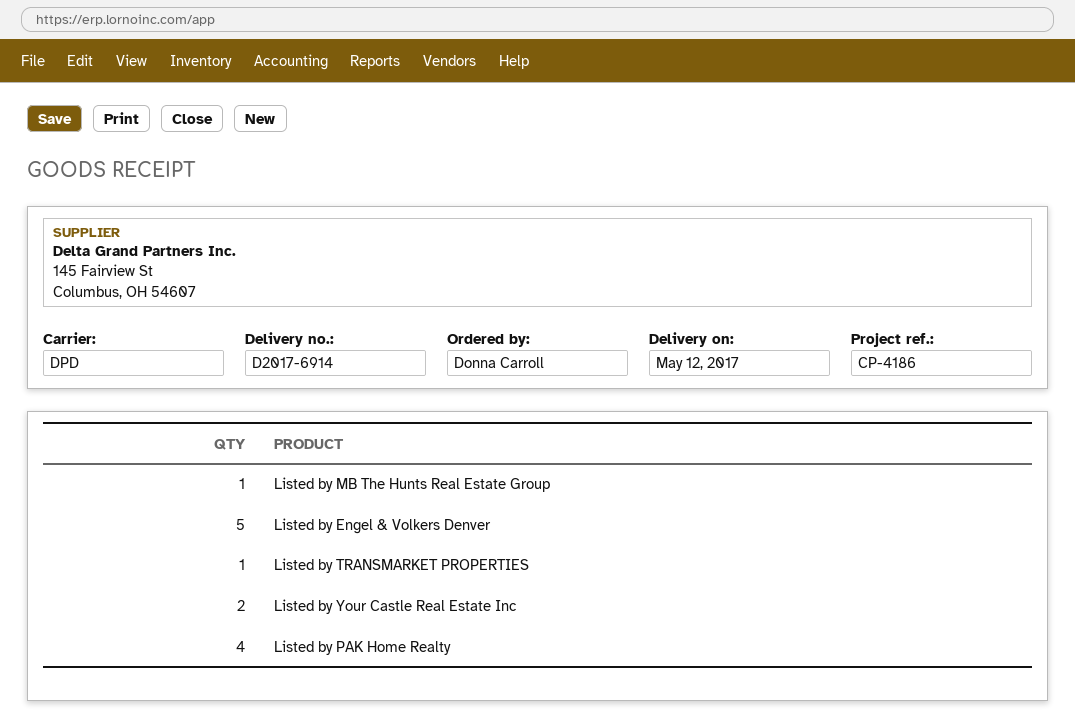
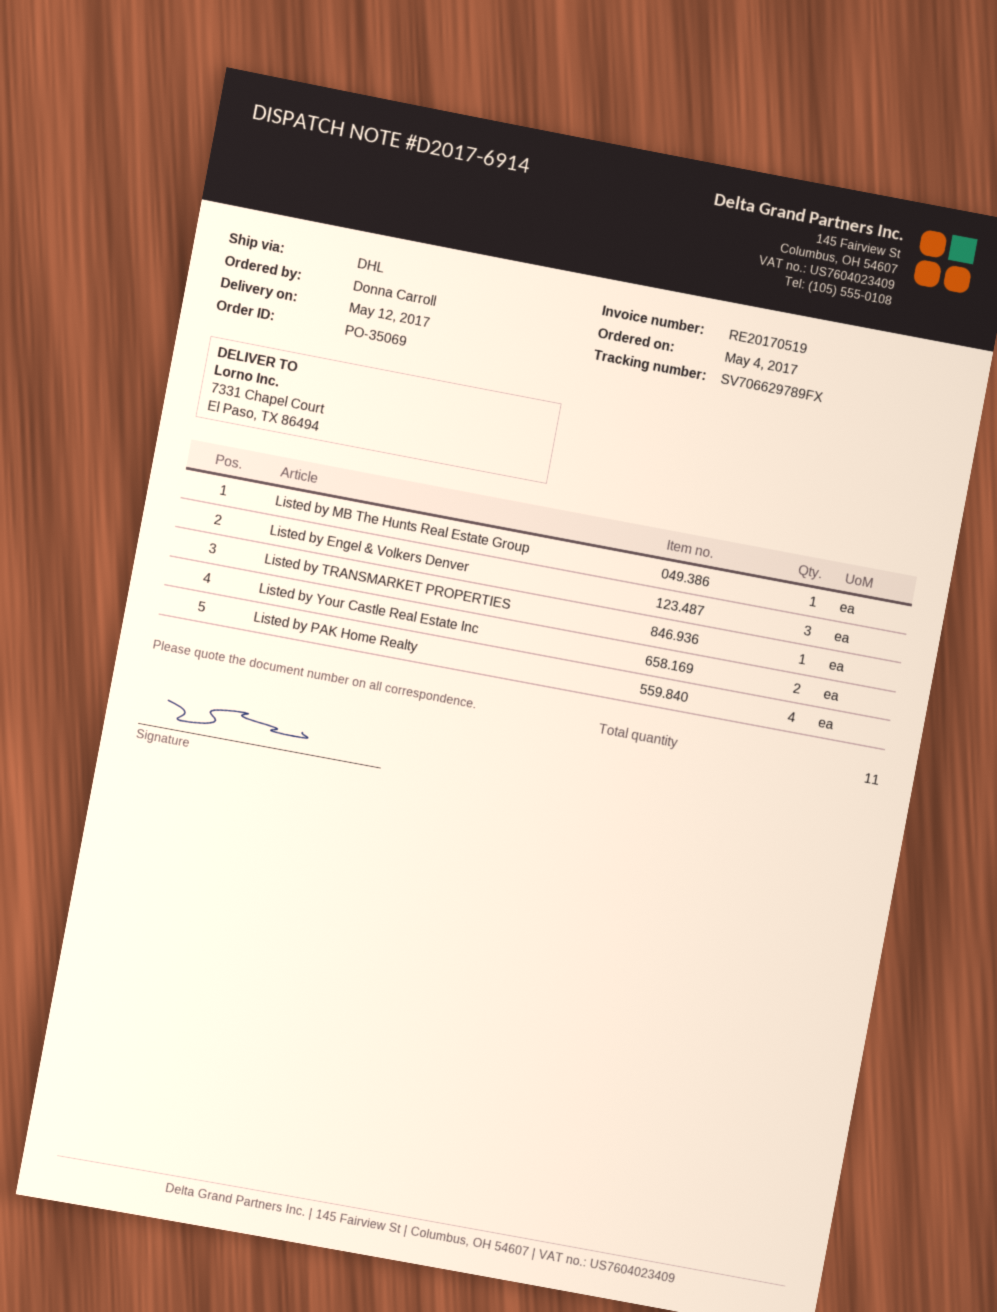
shipping method: DPD -> DHL
Listed by Engel & Volkers Denver: 5 -> 3

